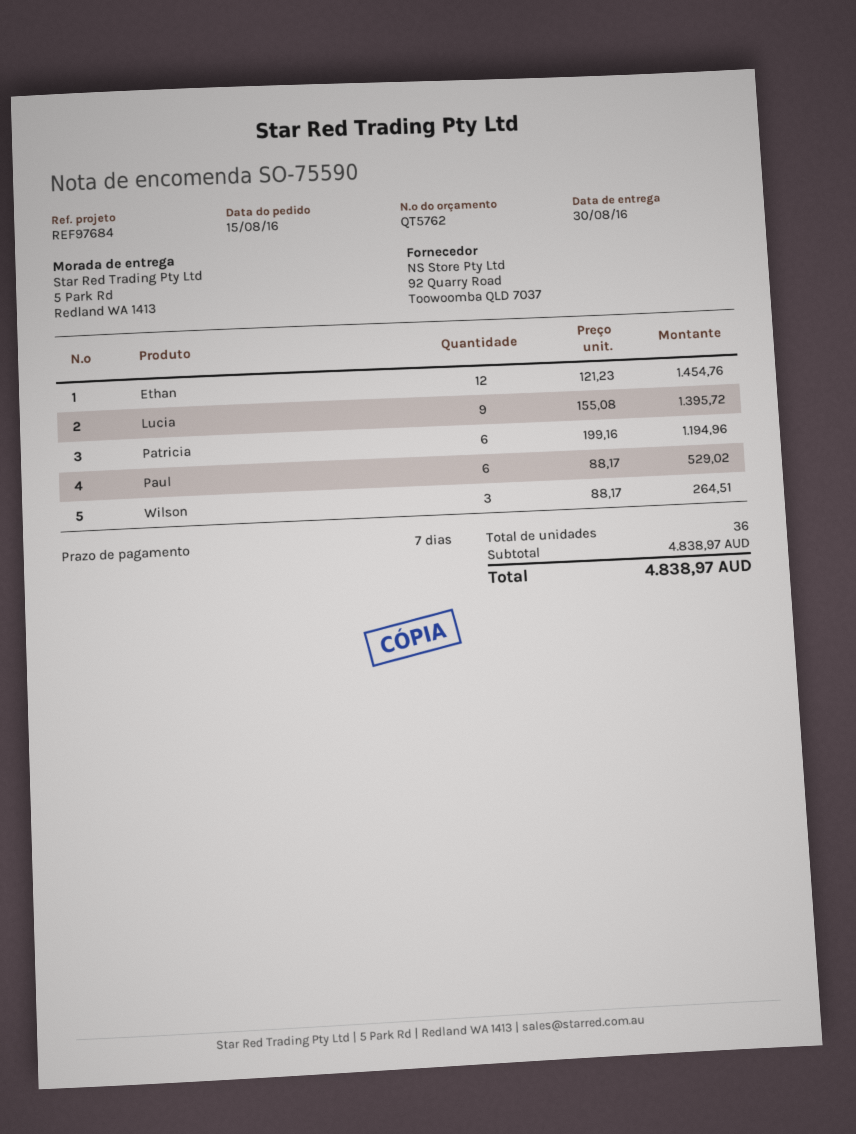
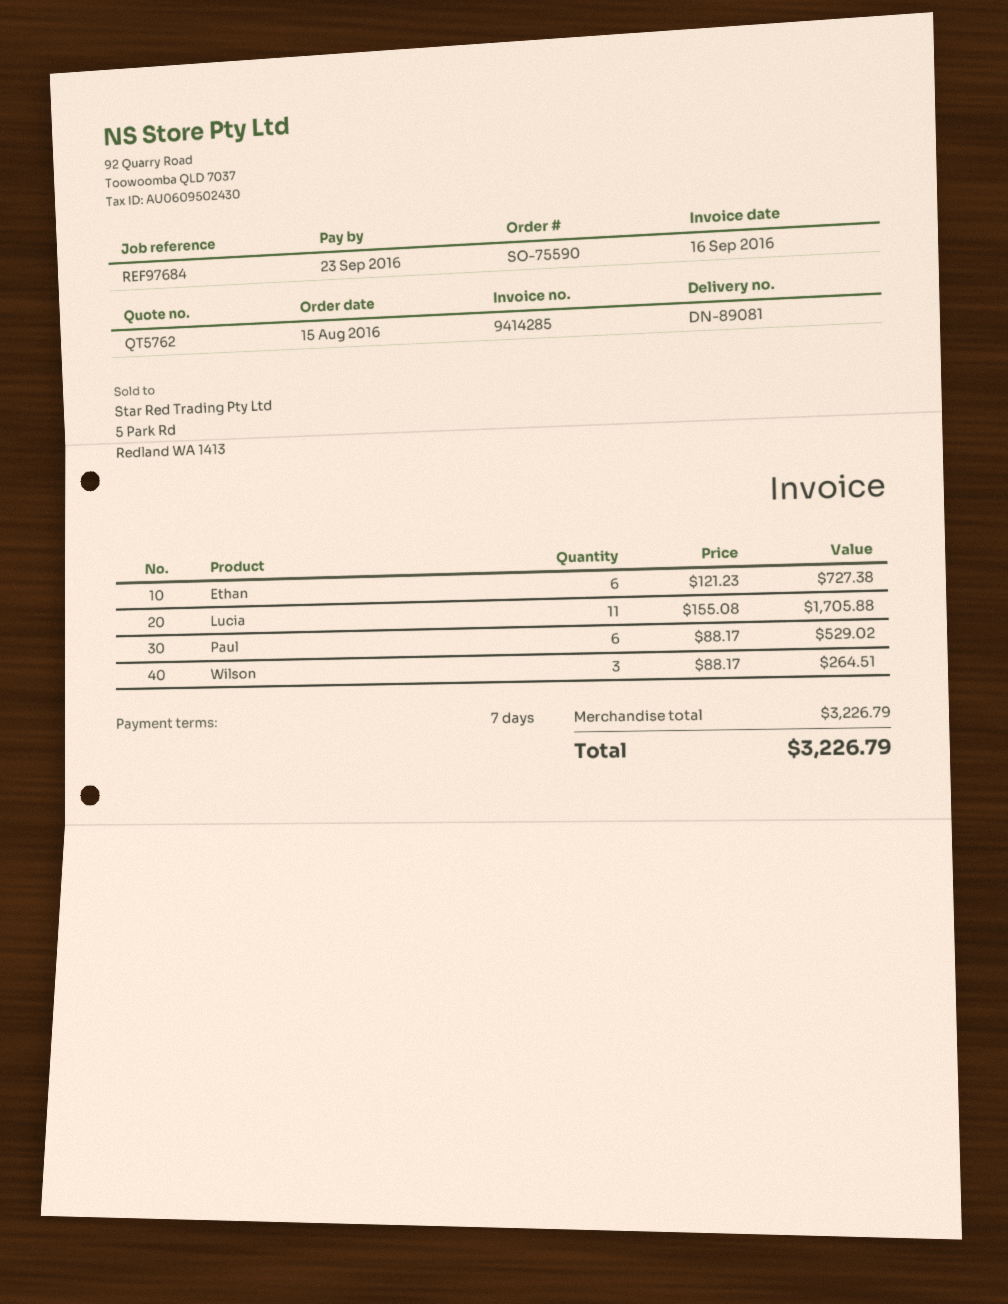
Ethan: 12 x 121.23 = 1454.76 -> 6 x 121.23 = 727.38
Lucia: 9 x 155.08 = 1395.72 -> 11 x 155.08 = 1705.88
Patricia: 6 x 199.16 = 1194.96 -> none
subtotal: 4838.97 -> 3226.79
total: 4838.97 -> 3226.79

